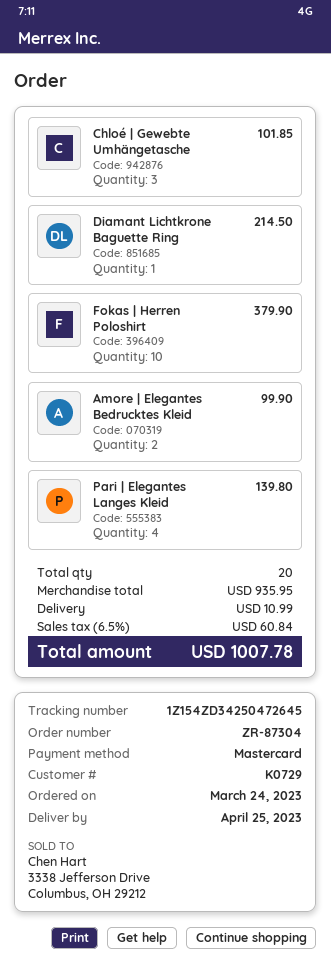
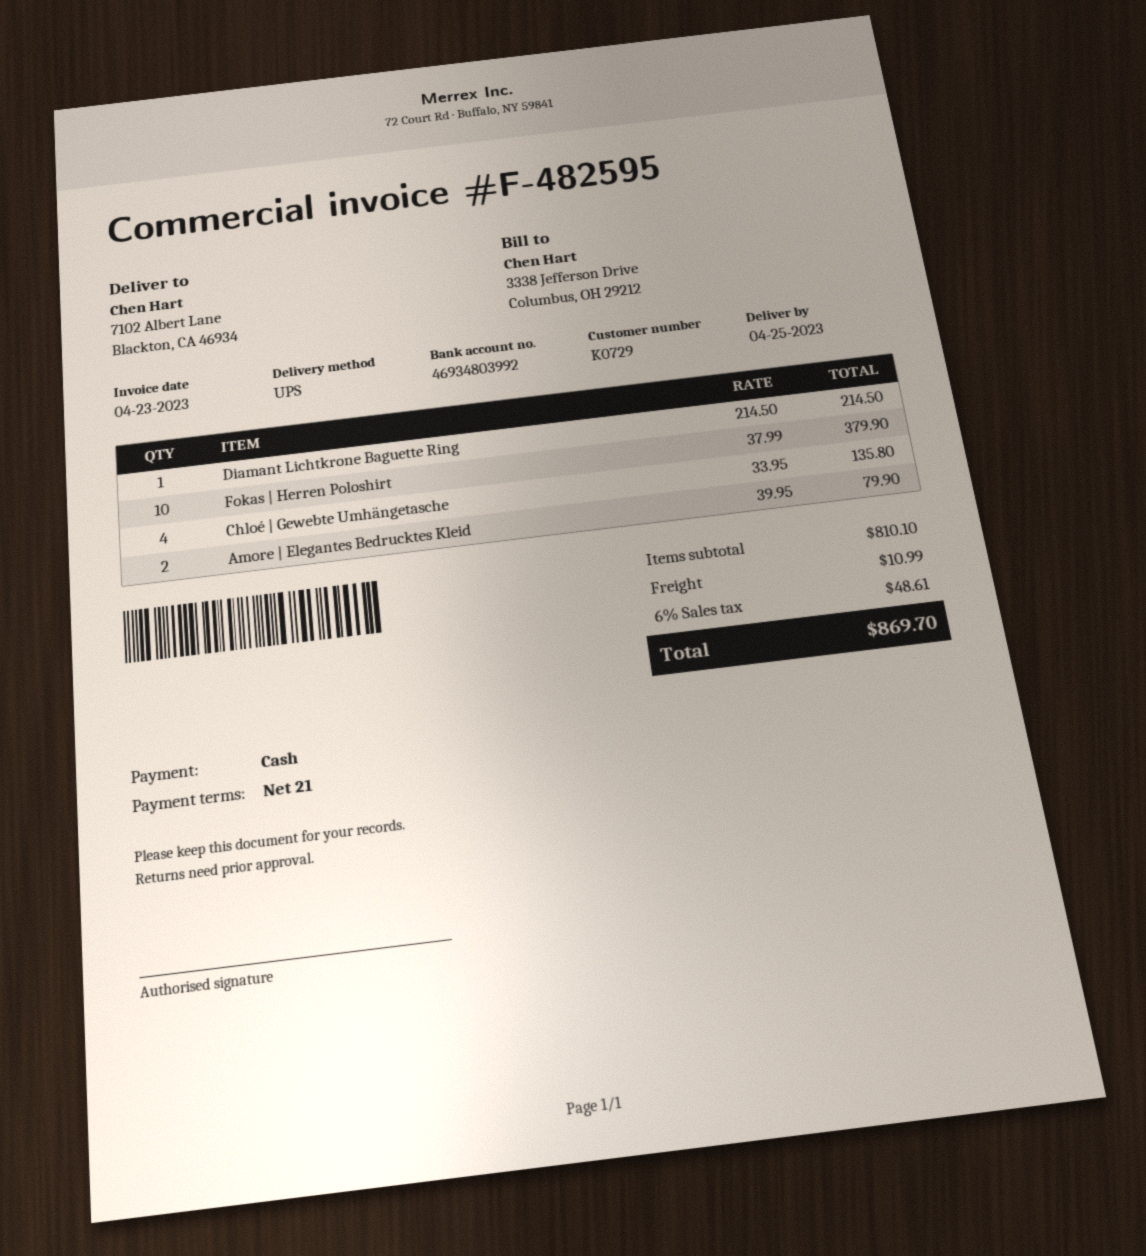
payment method: Mastercard -> cash
Chloé | Gewebte Umhängetasche: 3 for 101.85 -> 4 for 135.80
Amore | Elegantes Bedrucktes Kleid: 2 for 99.90 -> 2 for 79.90
Pari | Elegantes Langes Kleid: 4 for 139.80 -> none
subtotal: 935.95 -> 810.10
tax: 6.5% = 60.84 -> 6% = 48.61
total: 1007.78 -> 869.70

